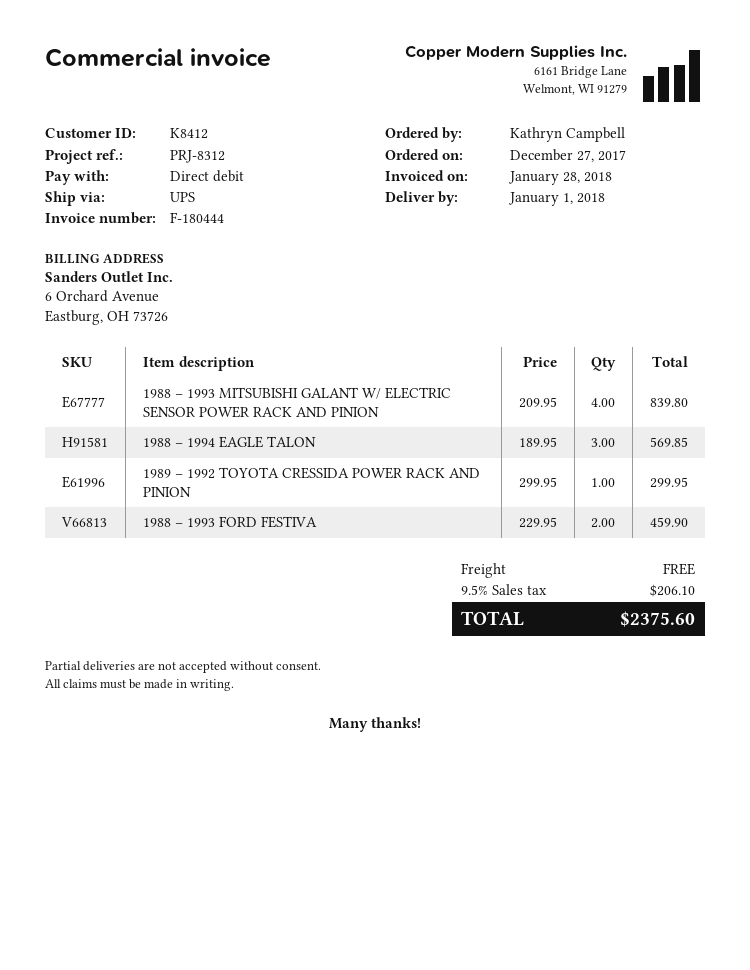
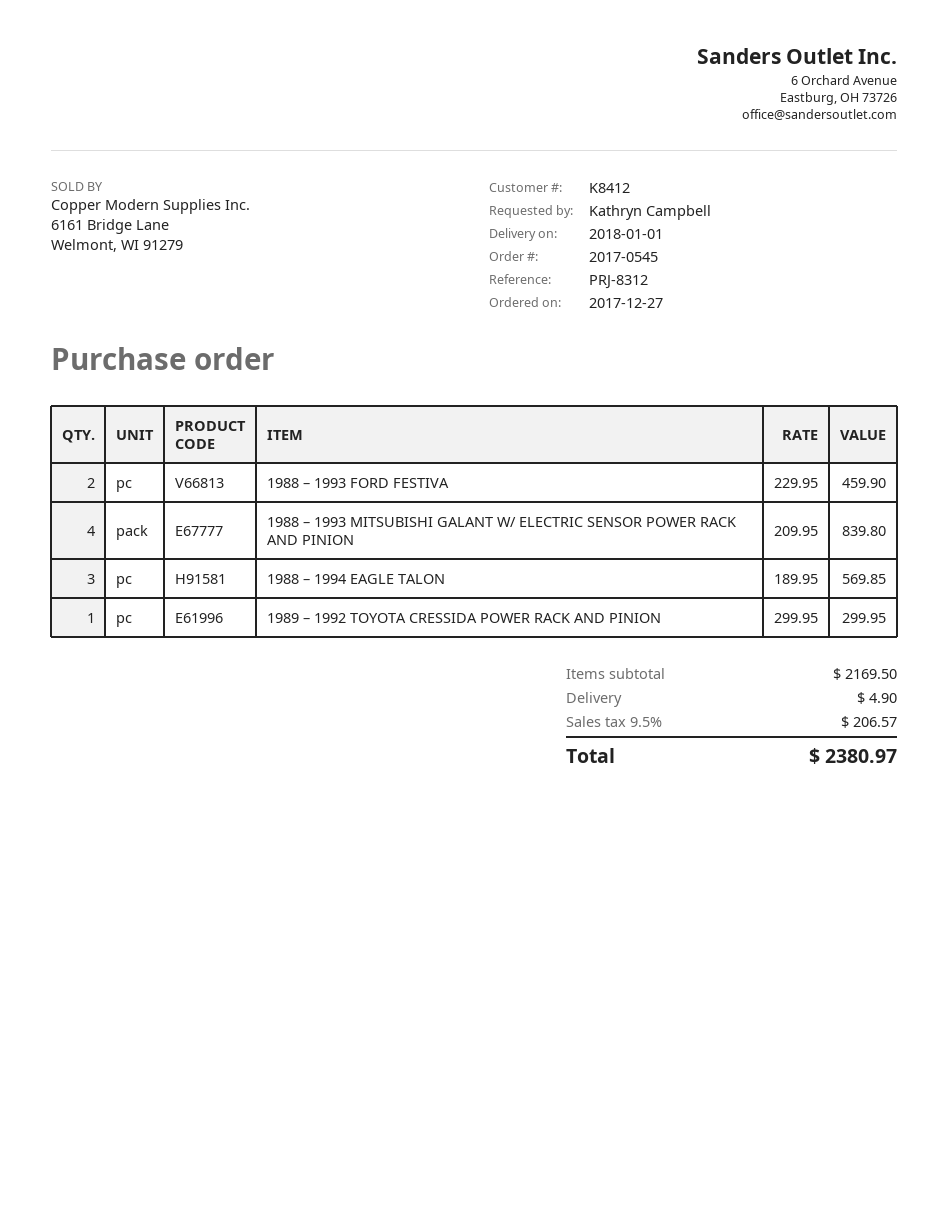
shipping: 0.00 -> 4.90
tax: 9.5% = 206.10 -> 9.5% = 206.57
total: 2375.60 -> 2380.97

